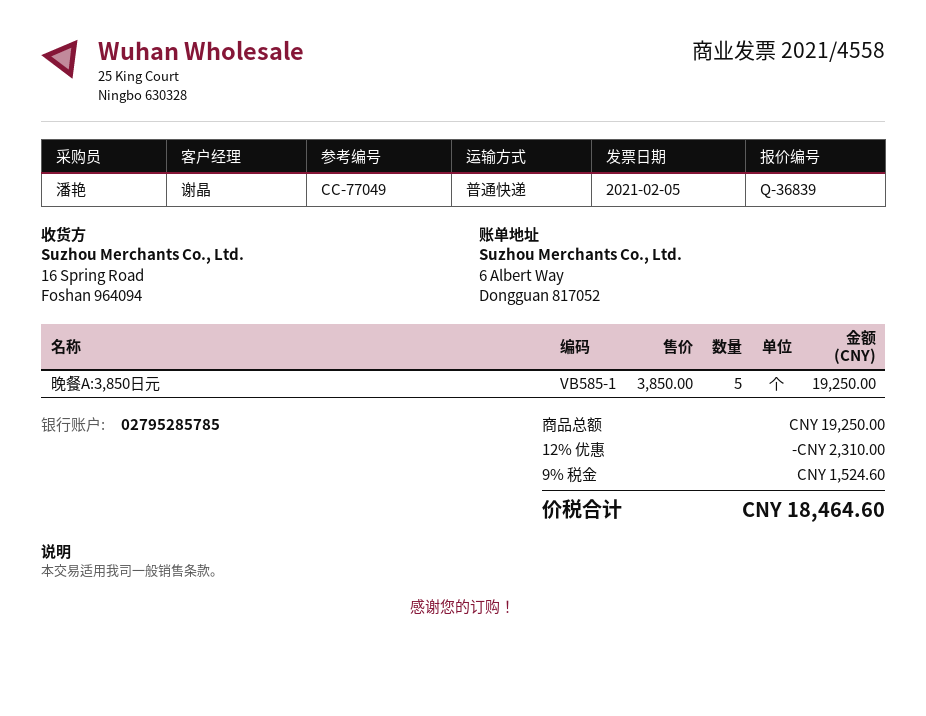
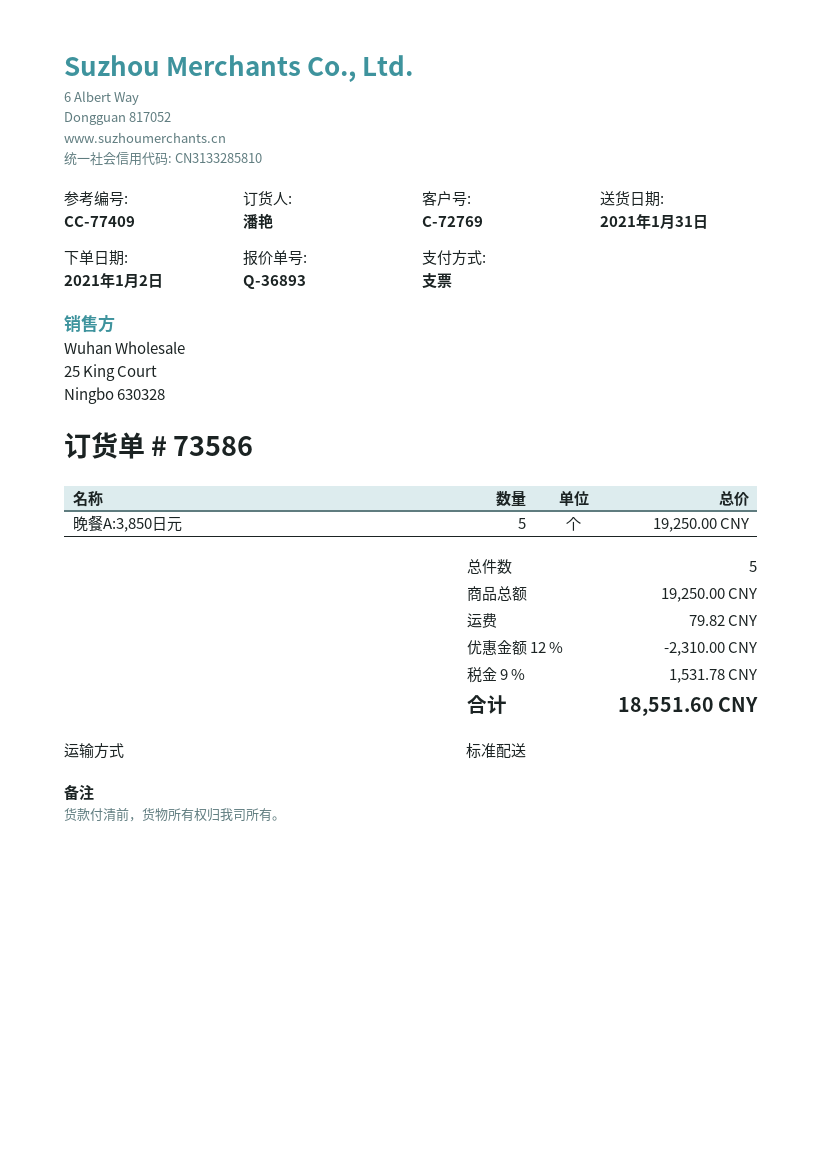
quote number: Q-36839 -> Q-36893
reference: CC-77049 -> CC-77409
shipping: none -> 79.82
tax: 9% = 1524.60 -> 9% = 1531.78
total: 18464.60 -> 18551.60

